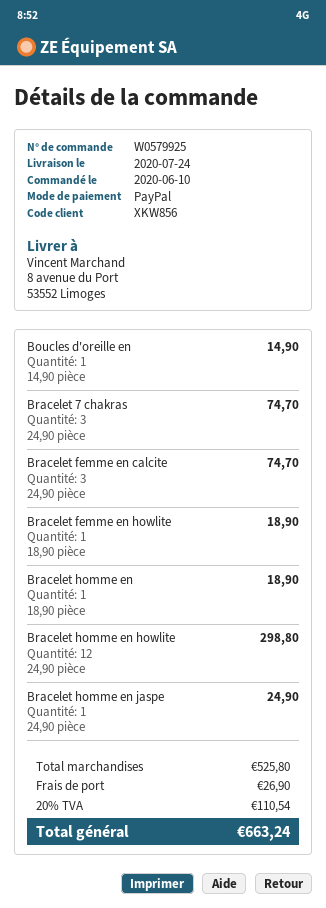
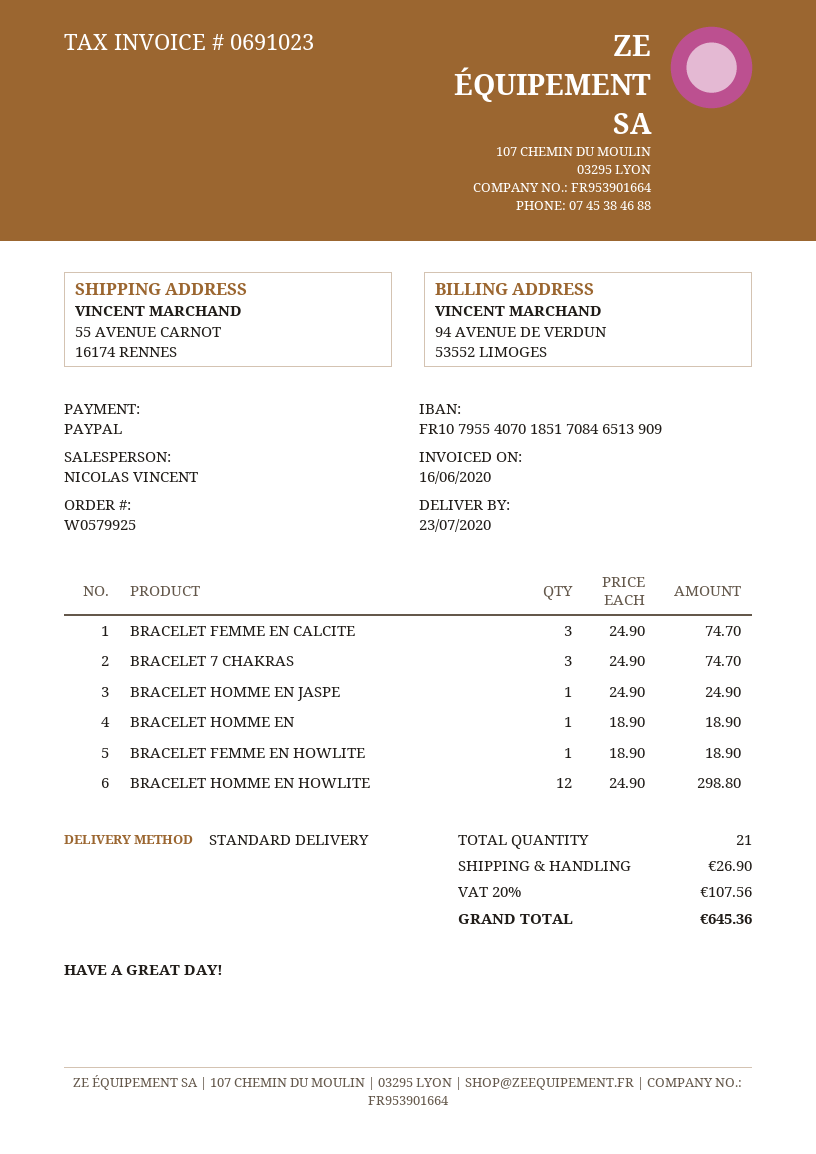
delivery date: 2020-07-24 -> 2020-07-23
ship to: 8 avenue du Port, 53552 Limoges -> 55 AVENUE CARNOT, 16174 RENNES
Boucles d'oreille en: 1 x 14.90 = 14.90 -> none
tax: 20% = 110.54 -> 20% = 107.56
total: 663.24 -> 645.36

